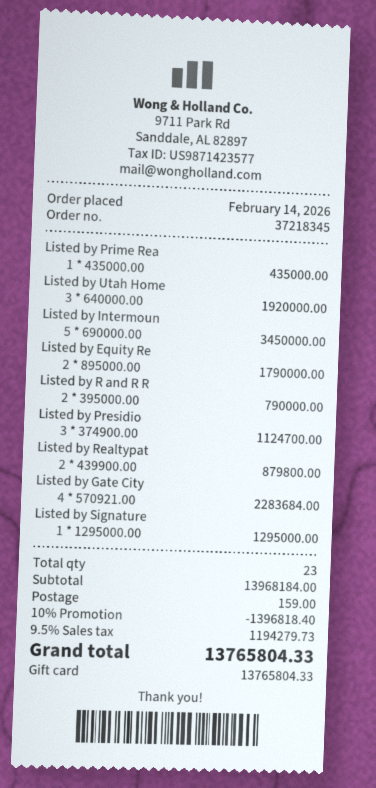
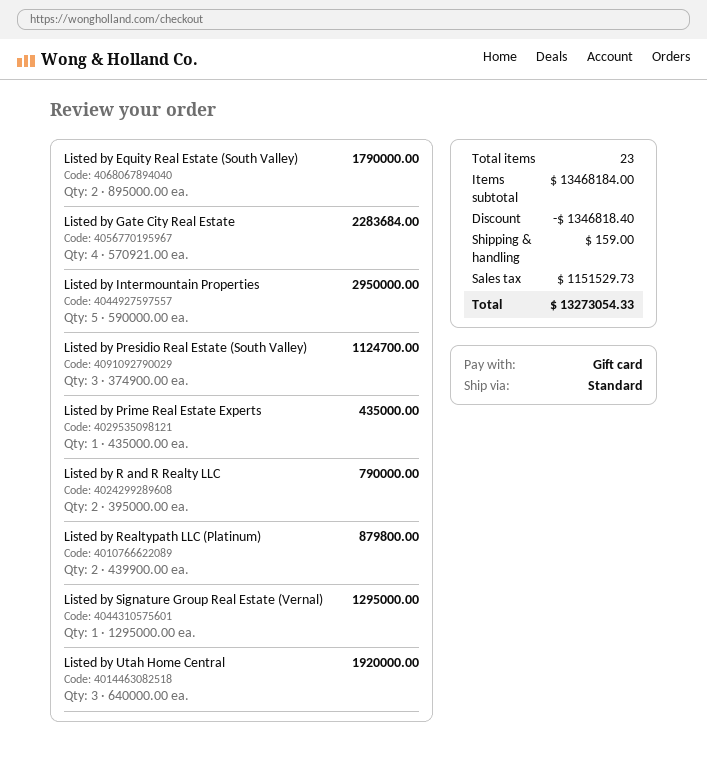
Listed by Intermoun: 5 x 690000.00 = 3450000.00 -> 5 x 590000.00 = 2950000.00
subtotal: 13968184.00 -> 13468184.00
discount: 1396818.40 -> 1346818.40
tax: 1194279.73 -> 1151529.73
total: 13765804.33 -> 13273054.33

